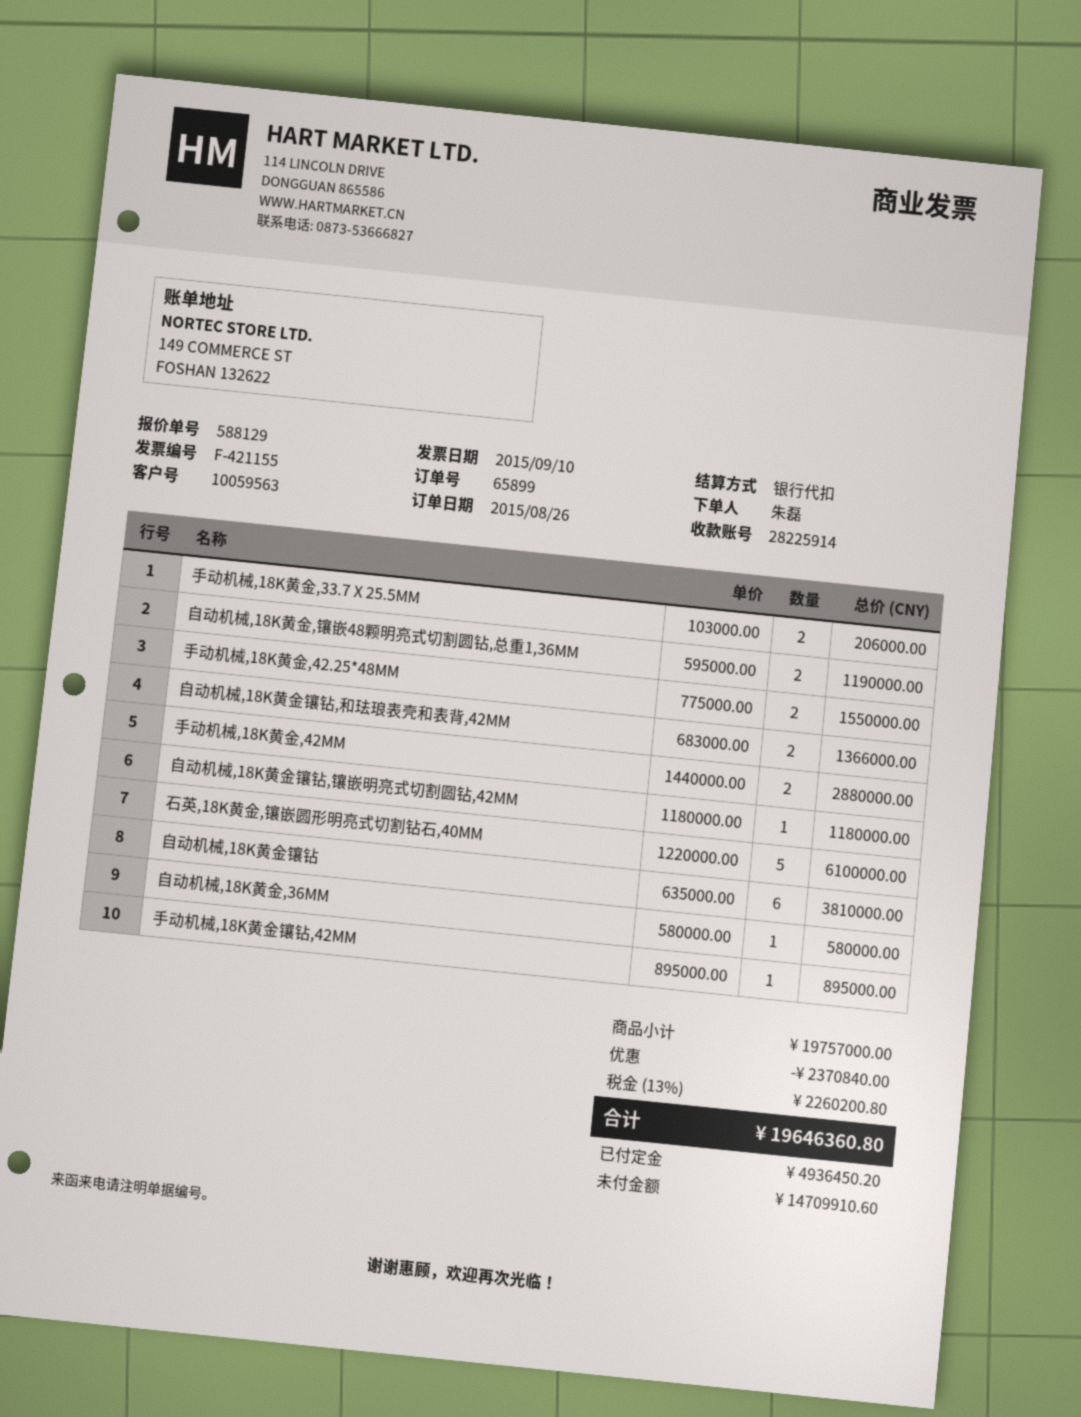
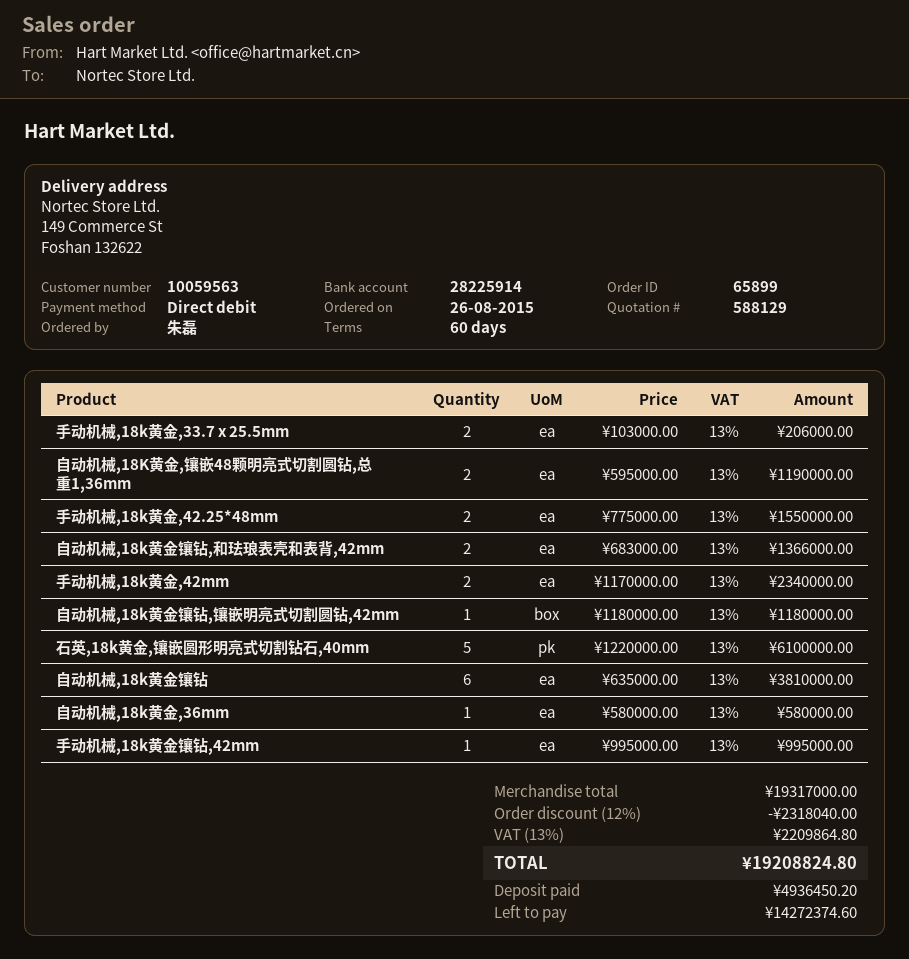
手动机械,18K黄金,42MM: 2 x 1440000.00 = 2880000.00 -> 2 x 1170000.00 = 2340000.00
手动机械,18K黄金镶钻,42MM: 1 x 895000.00 = 895000.00 -> 1 x 995000.00 = 995000.00
subtotal: 19757000.00 -> 19317000.00
discount: 2370840.00 -> 2318040.00
tax: 13% = 2260200.80 -> 13% = 2209864.80
total: 19646360.80 -> 19208824.80
balance: 14709910.60 -> 14272374.60

